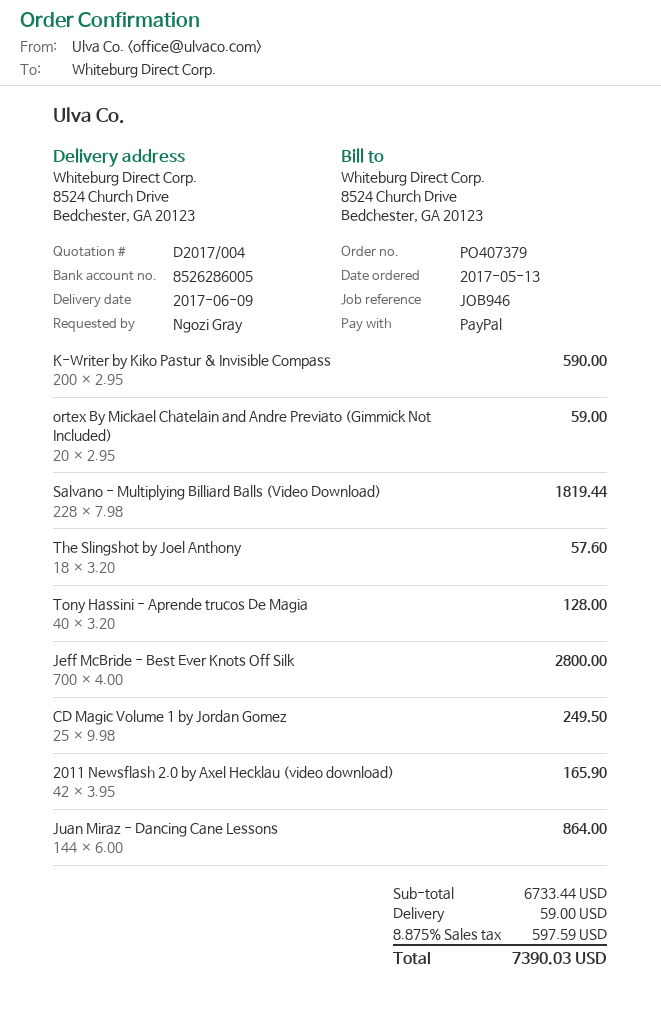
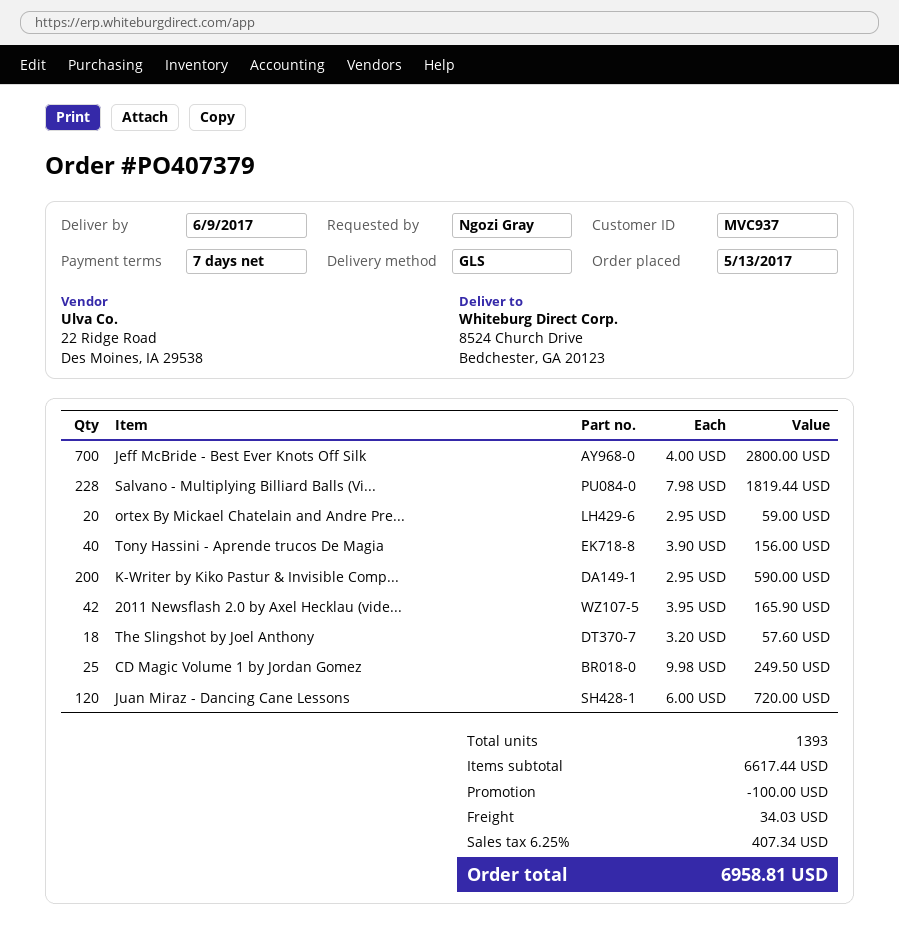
Tony Hassini - Aprende trucos De Magia: 40 x 3.20 = 128.00 -> 40 x 3.90 = 156.00
Juan Miraz - Dancing Cane Lessons: 144 x 6.00 = 864.00 -> 120 x 6.00 = 720.00
subtotal: 6733.44 -> 6617.44
discount: none -> 100.00
shipping: 59.00 -> 34.03
tax: 8.875% = 597.59 -> 6.25% = 407.34
total: 7390.03 -> 6958.81

